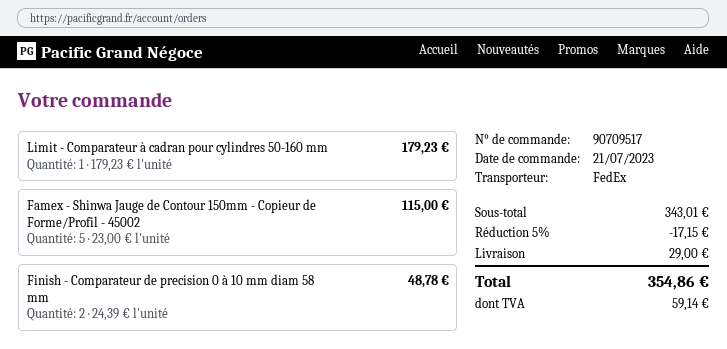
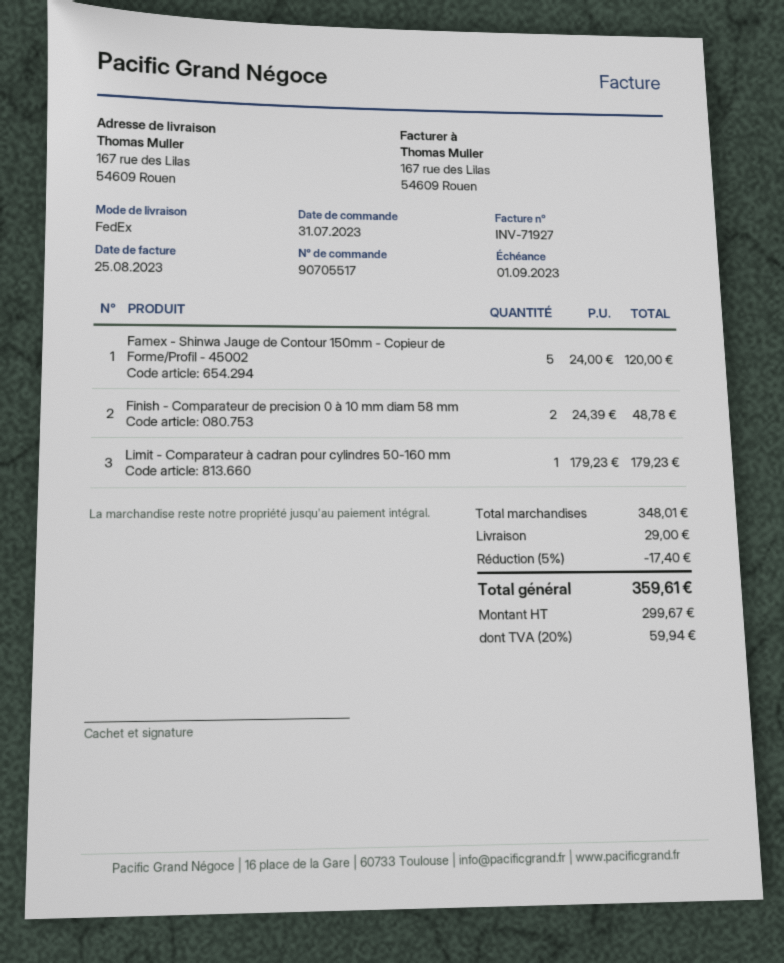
order number: 90709517 -> 90705517
order date: 2023-07-21 -> 2023-07-31
Famex - Shinwa Jauge de Contour 150mm - Copieur de Forme/Profil - 45002: 5 x 23.00 = 115.00 -> 5 x 24.00 = 120.00
subtotal: 343.01 -> 348.01
discount: 5% = 17.15 -> 5% = 17.40
tax: 59.14 -> 59.94
total: 354.86 -> 359.61

